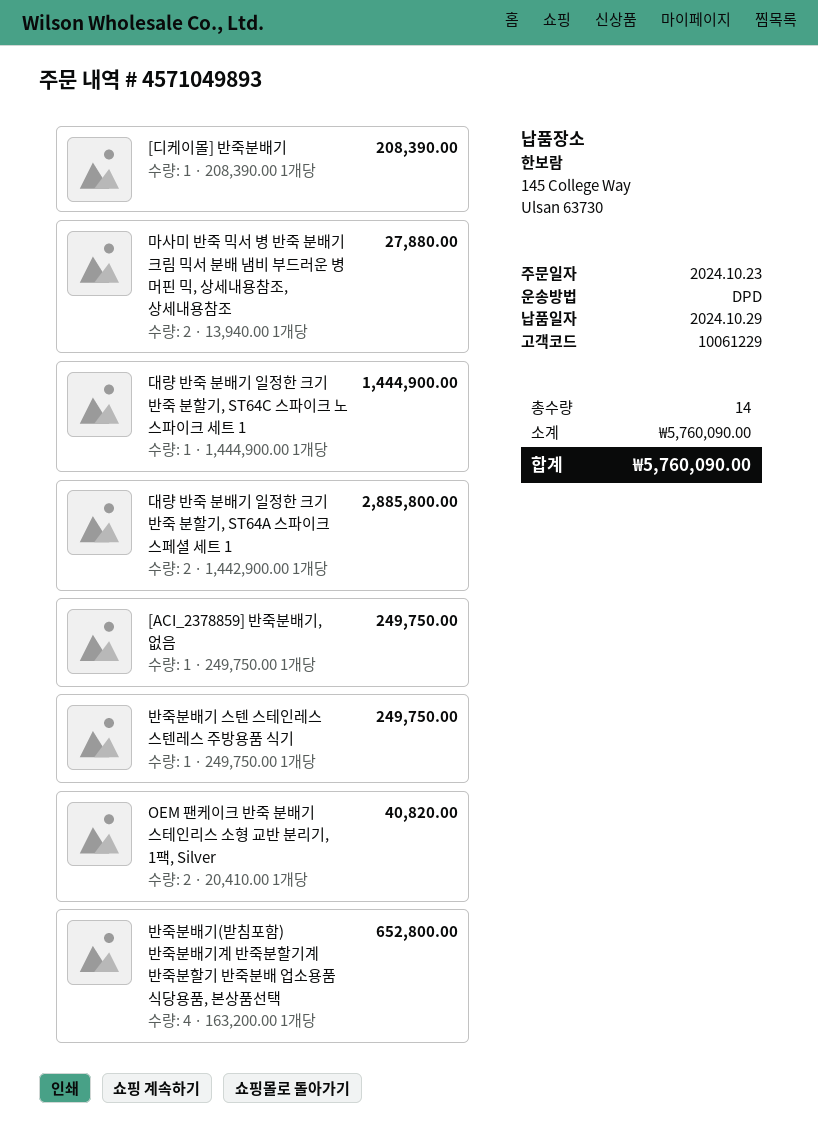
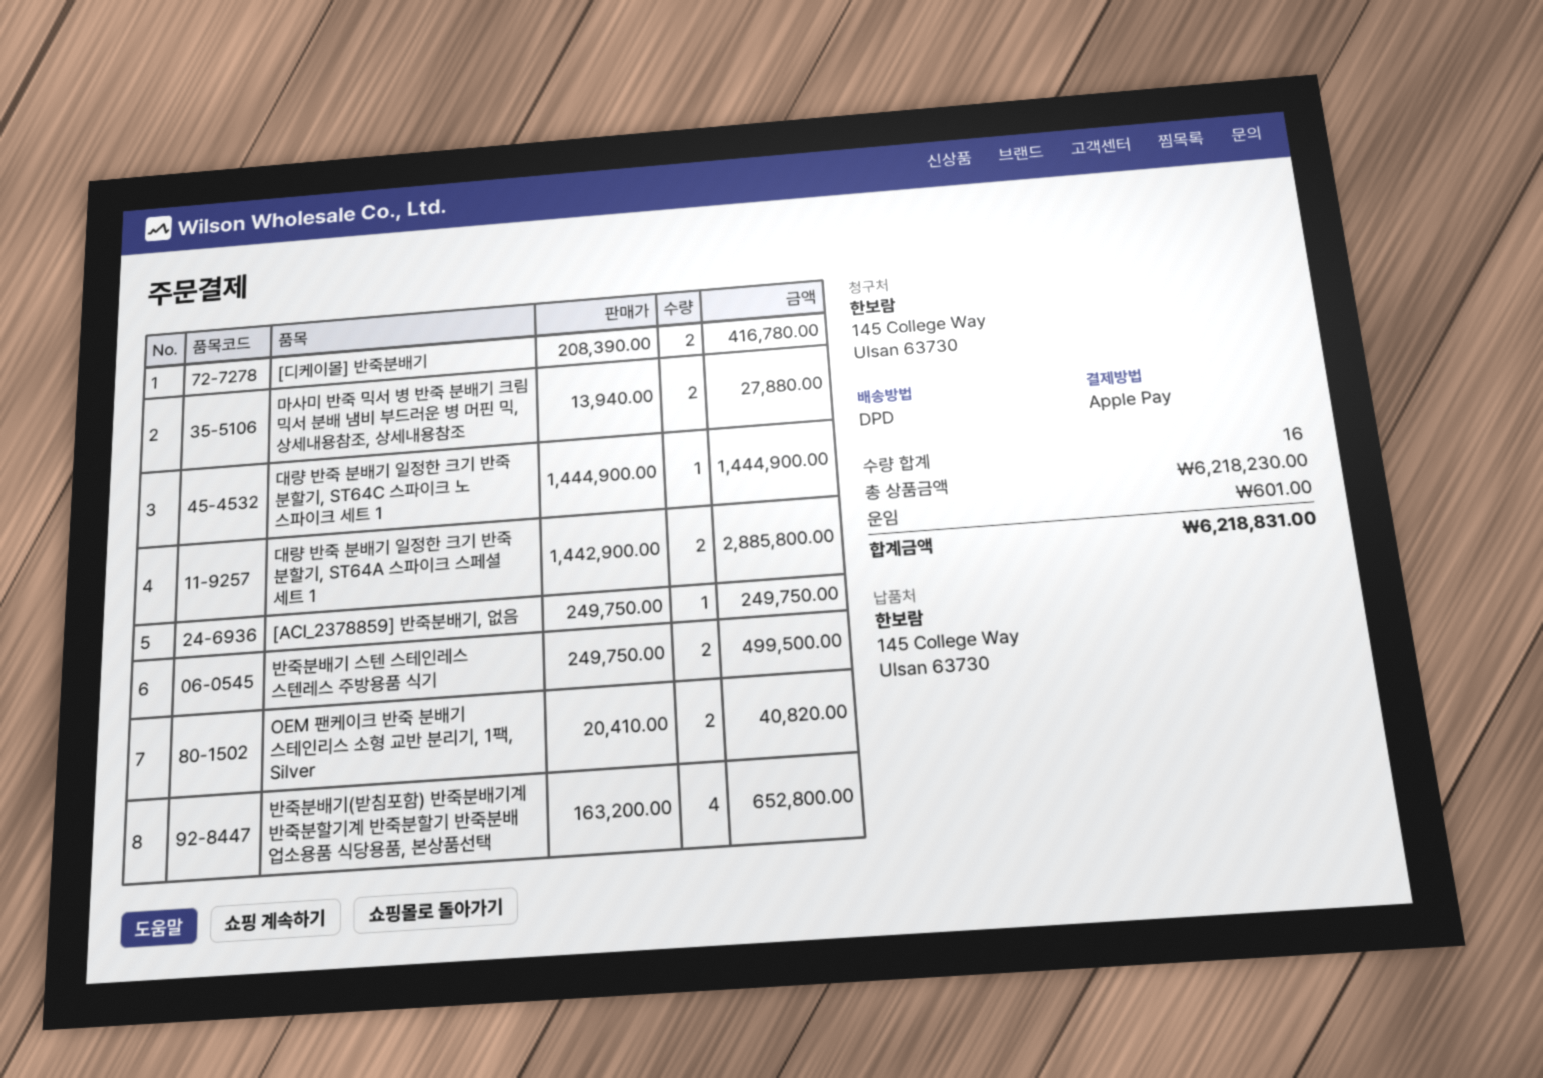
[디케이몰] 반죽분배기: 1 x 208390.00 = 208390.00 -> 2 x 208390.00 = 416780.00
반죽분배기 스텐 스테인레스 스텐레스 주방용품 식기: 1 x 249750.00 = 249750.00 -> 2 x 249750.00 = 499500.00
total quantity: 14 -> 16
subtotal: 5760090.00 -> 6218230.00
shipping: none -> 601.00
total: 5760090.00 -> 6218831.00

